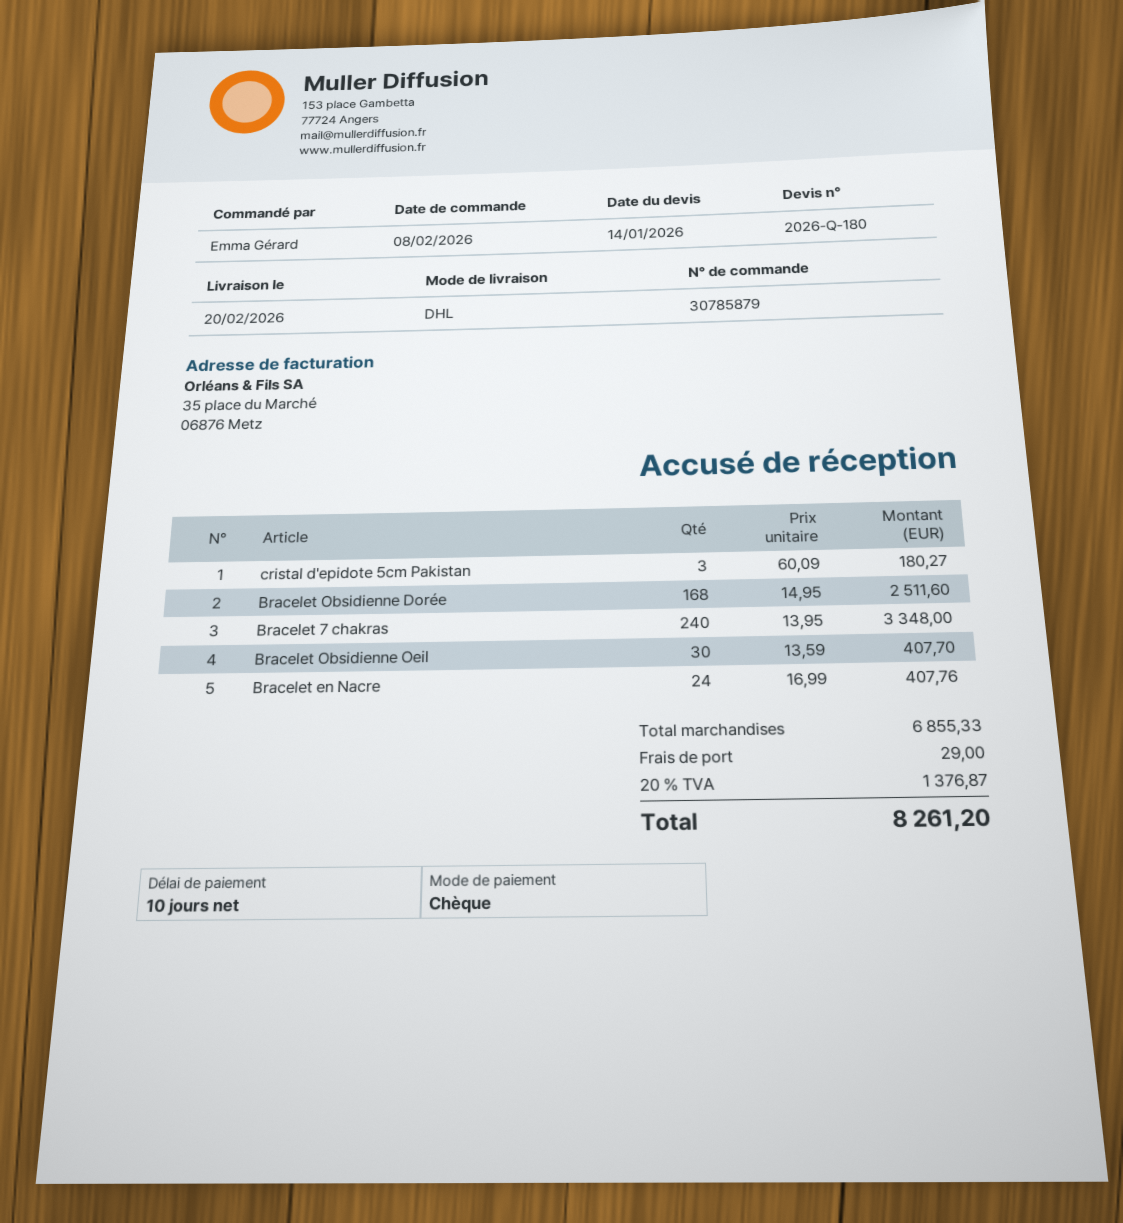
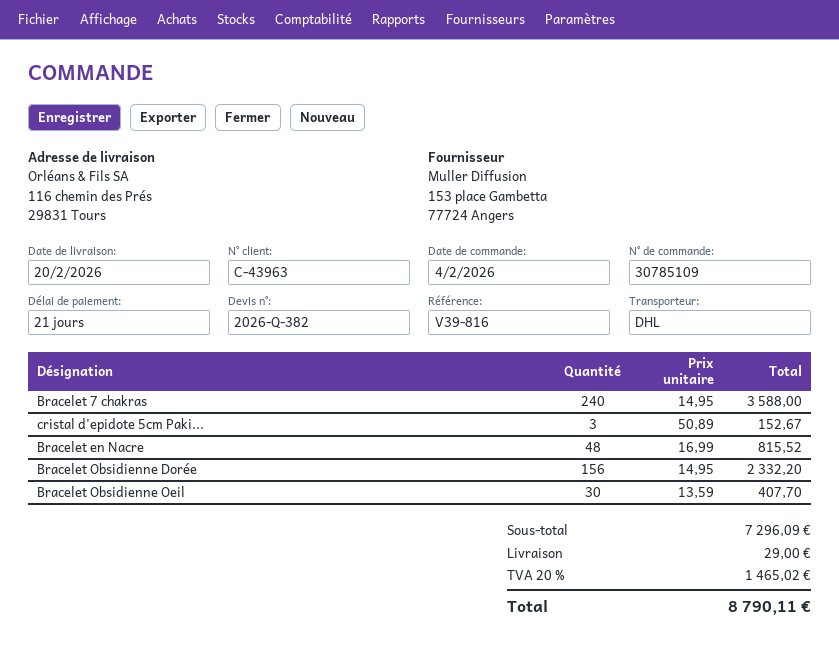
quote number: 2026-Q-180 -> 2026-Q-382
order number: 30785879 -> 30785109
order date: 2026-02-08 -> 2026-02-04
payment terms: 10 days -> 21 days
cristal d'epidote 5cm Pakistan: 3 x 60.09 = 180.27 -> 3 x 50.89 = 152.67
Bracelet Obsidienne Dorée: 168 x 14.95 = 2511.60 -> 156 x 14.95 = 2332.20
Bracelet 7 chakras: 240 x 13.95 = 3348.00 -> 240 x 14.95 = 3588.00
Bracelet en Nacre: 24 x 16.99 = 407.76 -> 48 x 16.99 = 815.52
subtotal: 6855.33 -> 7296.09
tax: 20% = 1376.87 -> 20% = 1465.02
total: 8261.20 -> 8790.11

